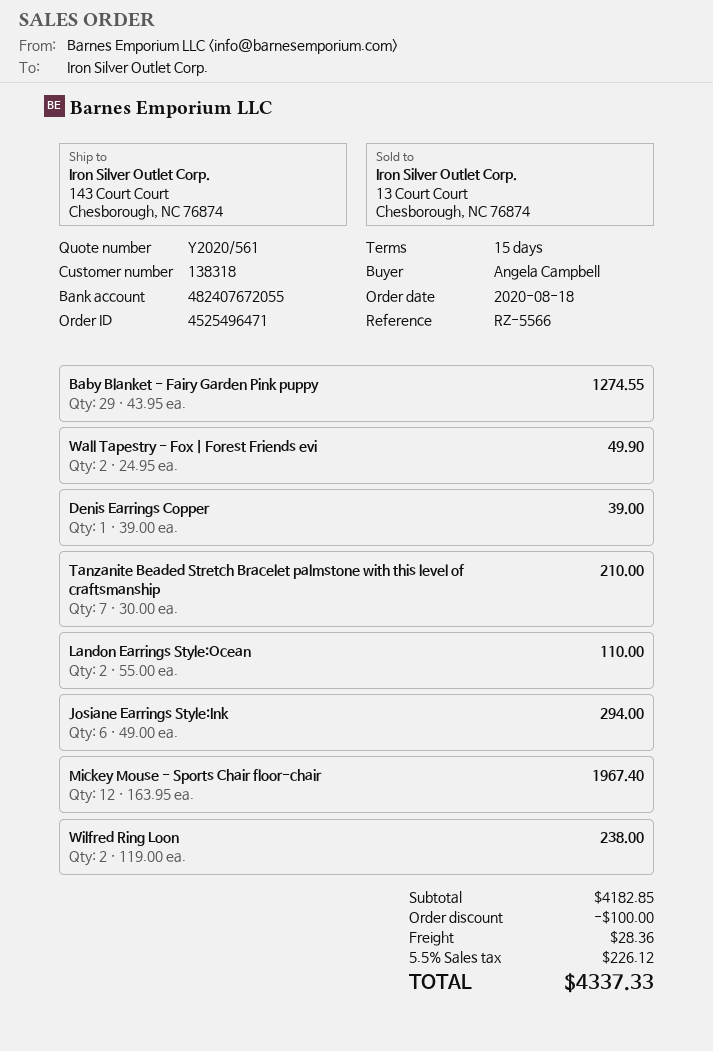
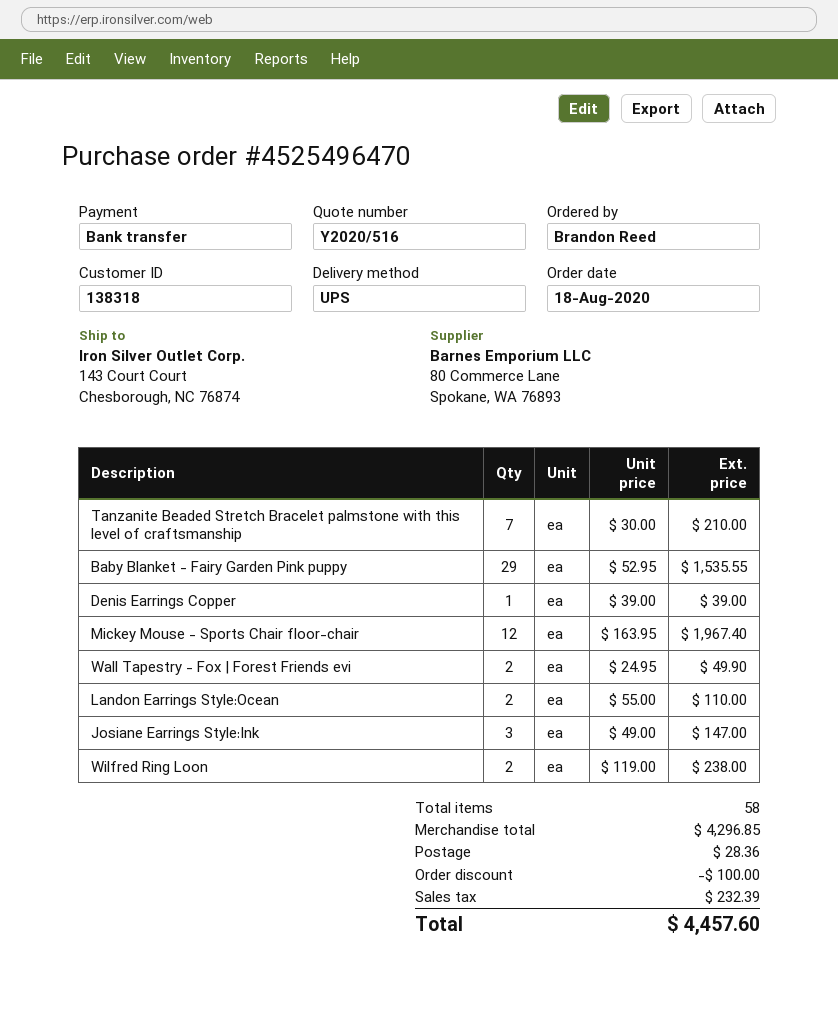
quote number: Y2020/561 -> Y2020/516
order number: 4525496471 -> 4525496470
ordered by: Angela Campbell -> Brandon Reed
Baby Blanket - Fairy Garden Pink puppy: 29 x 43.95 = 1274.55 -> 29 x 52.95 = 1535.55
Josiane Earrings Style:Ink: 6 x 49.00 = 294.00 -> 3 x 49.00 = 147.00
subtotal: 4182.85 -> 4296.85
tax: 226.12 -> 232.39
total: 4337.33 -> 4457.60

